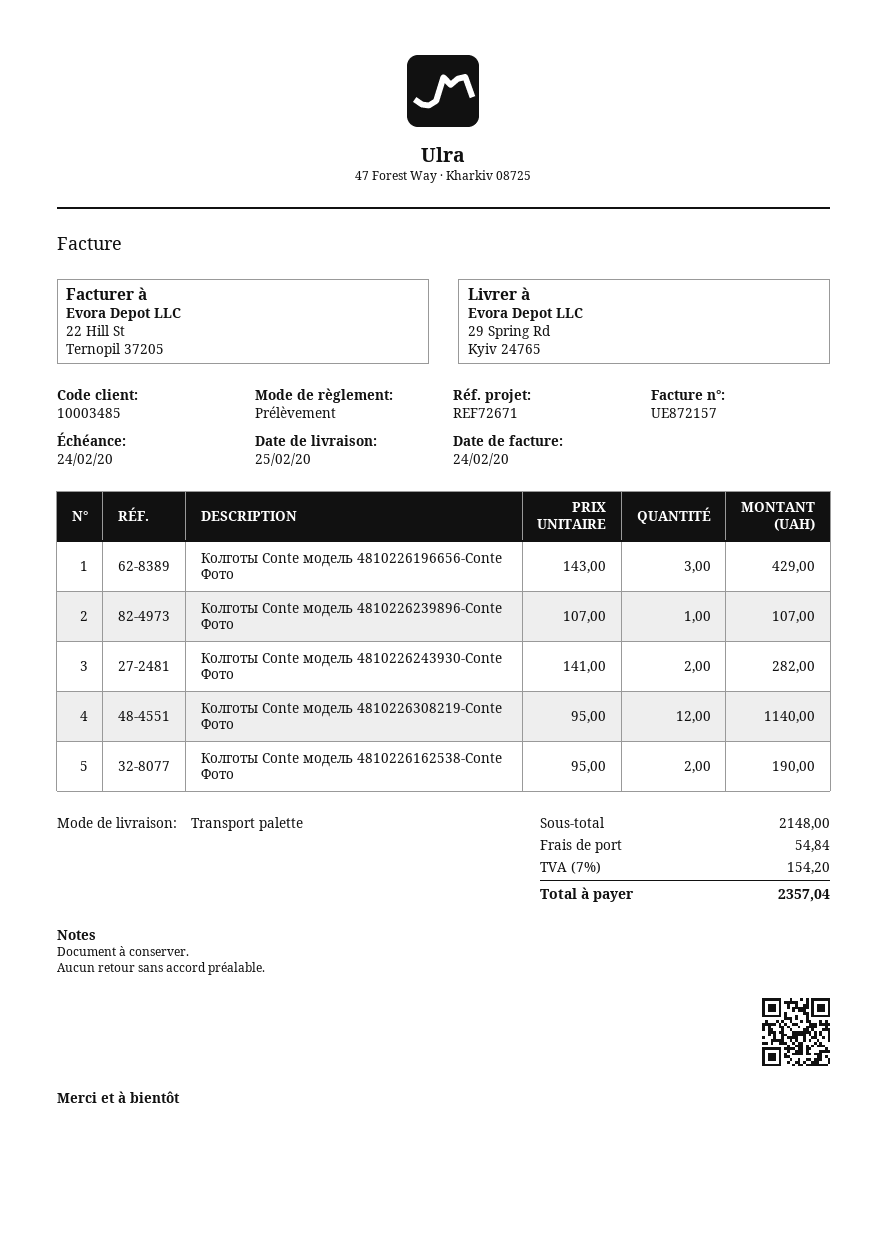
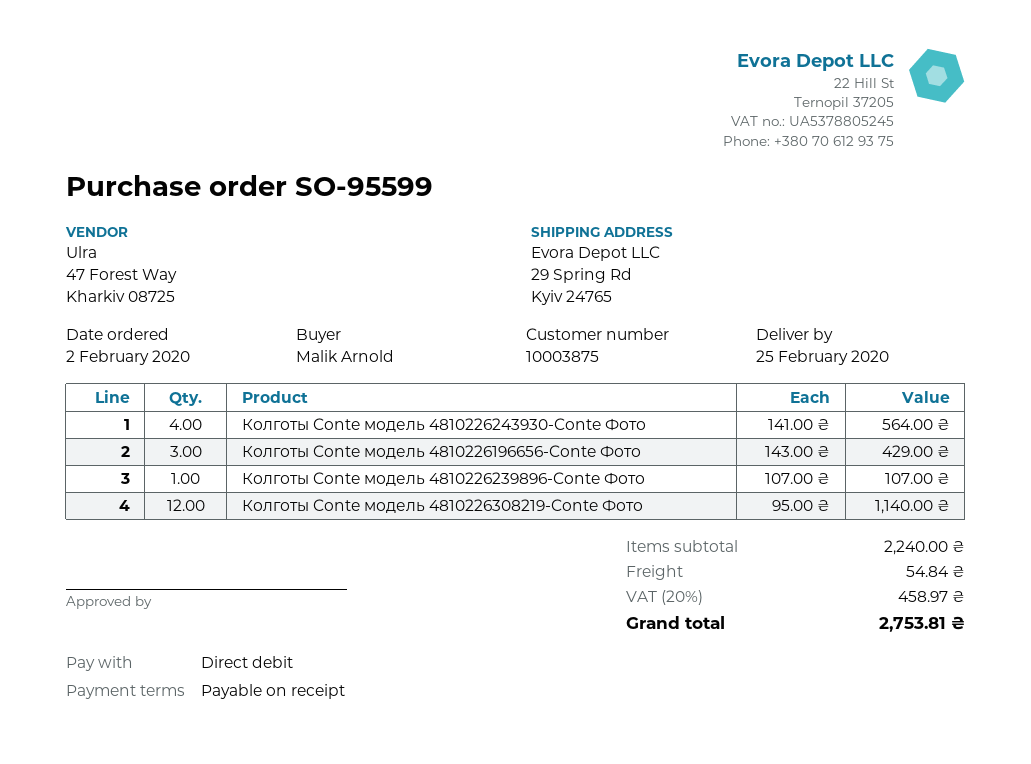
customer number: 10003485 -> 10003875
Колготы Conte модель 4810226243930-Conte Фото: 2 x 141.00 = 282.00 -> 4 x 141.00 = 564.00
Колготы Conte модель 4810226162538-Conte Фото: 2 x 95.00 = 190.00 -> none
subtotal: 2148.00 -> 2240.00
tax: 7% = 154.20 -> 20% = 458.97
total: 2357.04 -> 2753.81

